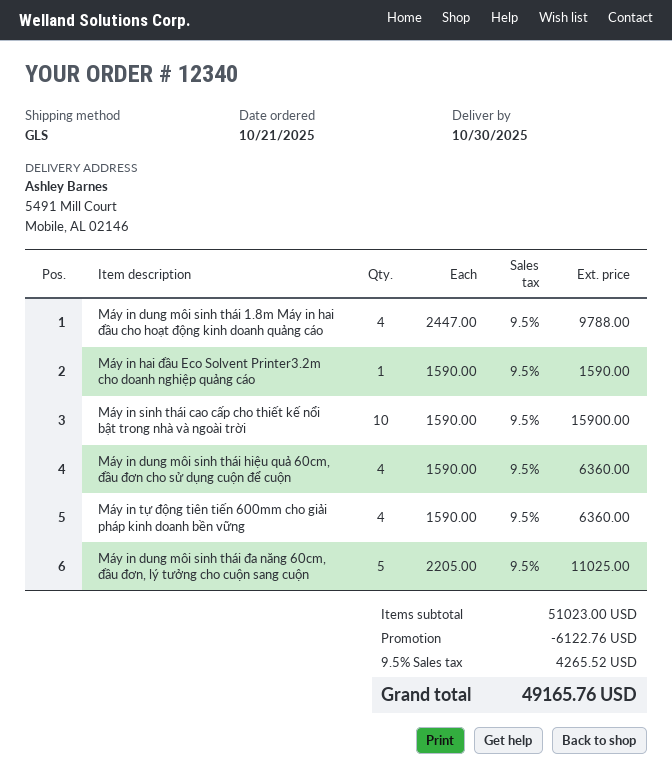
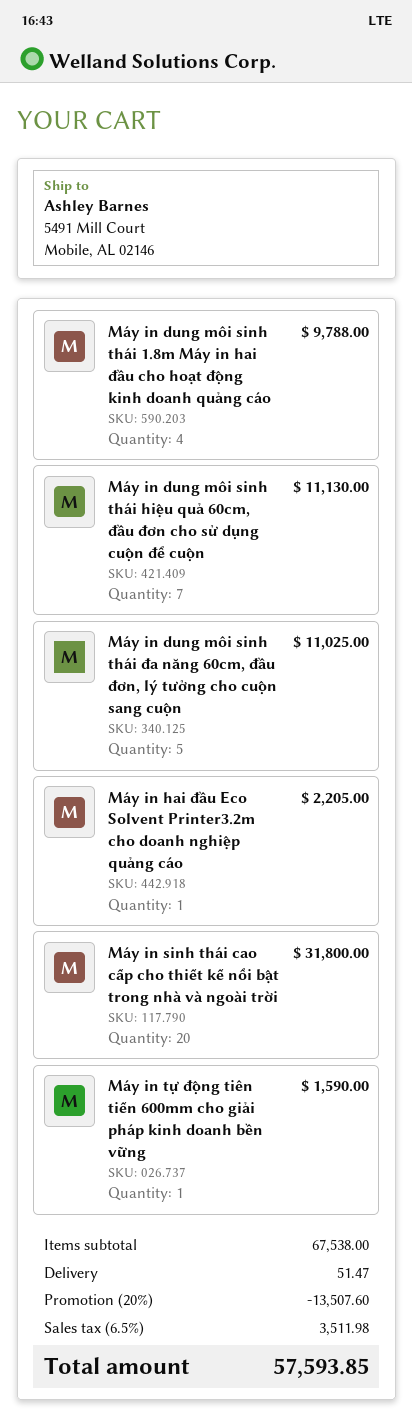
Máy in hai đầu Eco Solvent Printer3.2m cho doanh nghiệp quảng cáo: 1 for 1590.00 -> 1 for 2205.00
Máy in sinh thái cao cấp cho thiết kế nổi bật trong nhà và ngoài trời: 10 for 15900.00 -> 20 for 31800.00
Máy in dung môi sinh thái hiệu quả 60cm, đầu đơn cho sử dụng cuộn để cuộn: 4 for 6360.00 -> 7 for 11130.00
Máy in tự động tiên tiến 600mm cho giải pháp kinh doanh bền vững: 4 for 6360.00 -> 1 for 1590.00
subtotal: 51023.00 -> 67538.00
discount: 6122.76 -> 13507.60
shipping: none -> 51.47
tax: 9.5% = 4265.52 -> 6.5% = 3511.98
total: 49165.76 -> 57593.85

